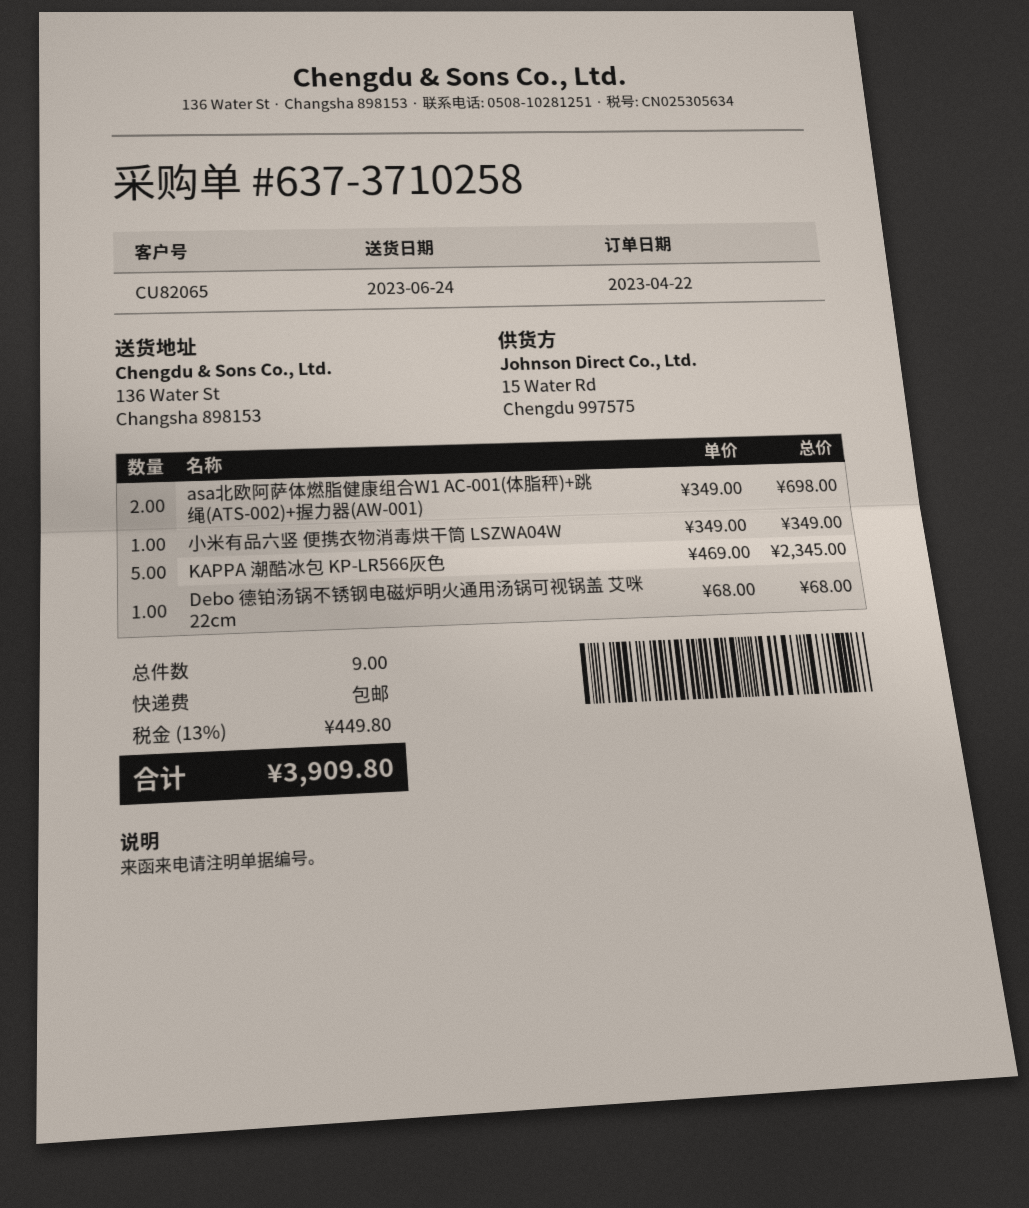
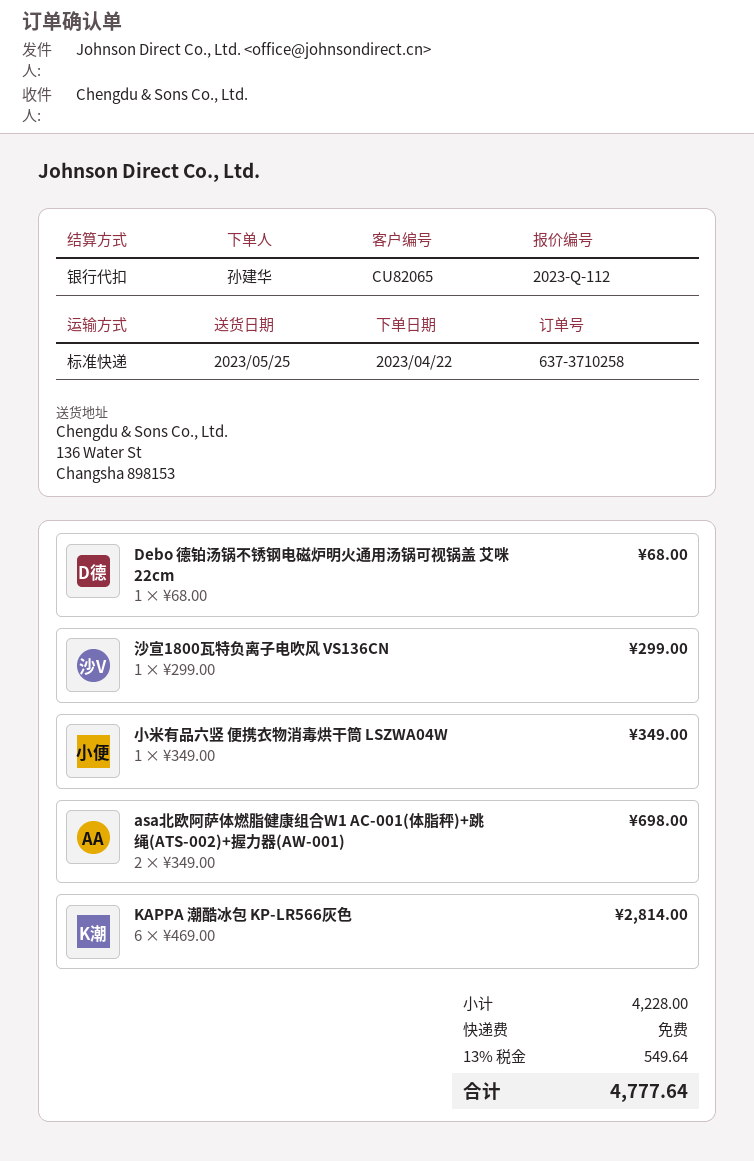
delivery date: 2023-06-24 -> 2023-05-25
KAPPA 潮酷冰包 KP-LR566灰色: 5 x 469.00 = 2345.00 -> 6 x 469.00 = 2814.00
沙宣1800瓦特负离子电吹风 VS136CN: none -> 1 x 299.00 = 299.00
tax: 13% = 449.80 -> 13% = 549.64
total: 3909.80 -> 4777.64

